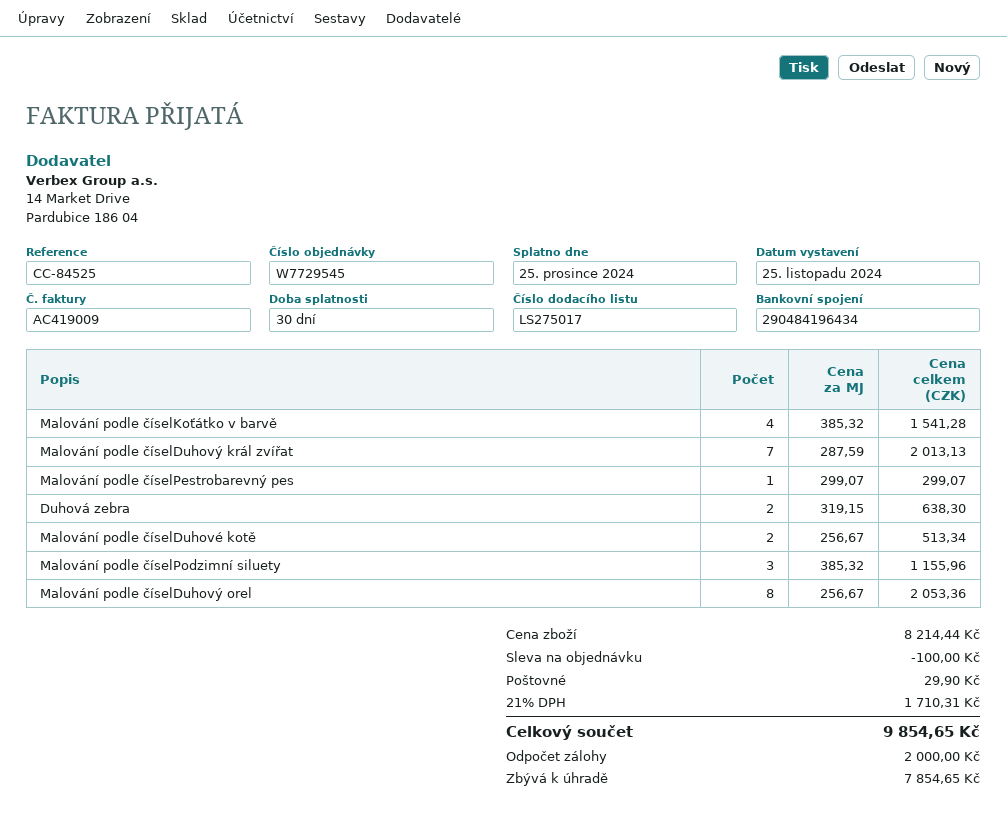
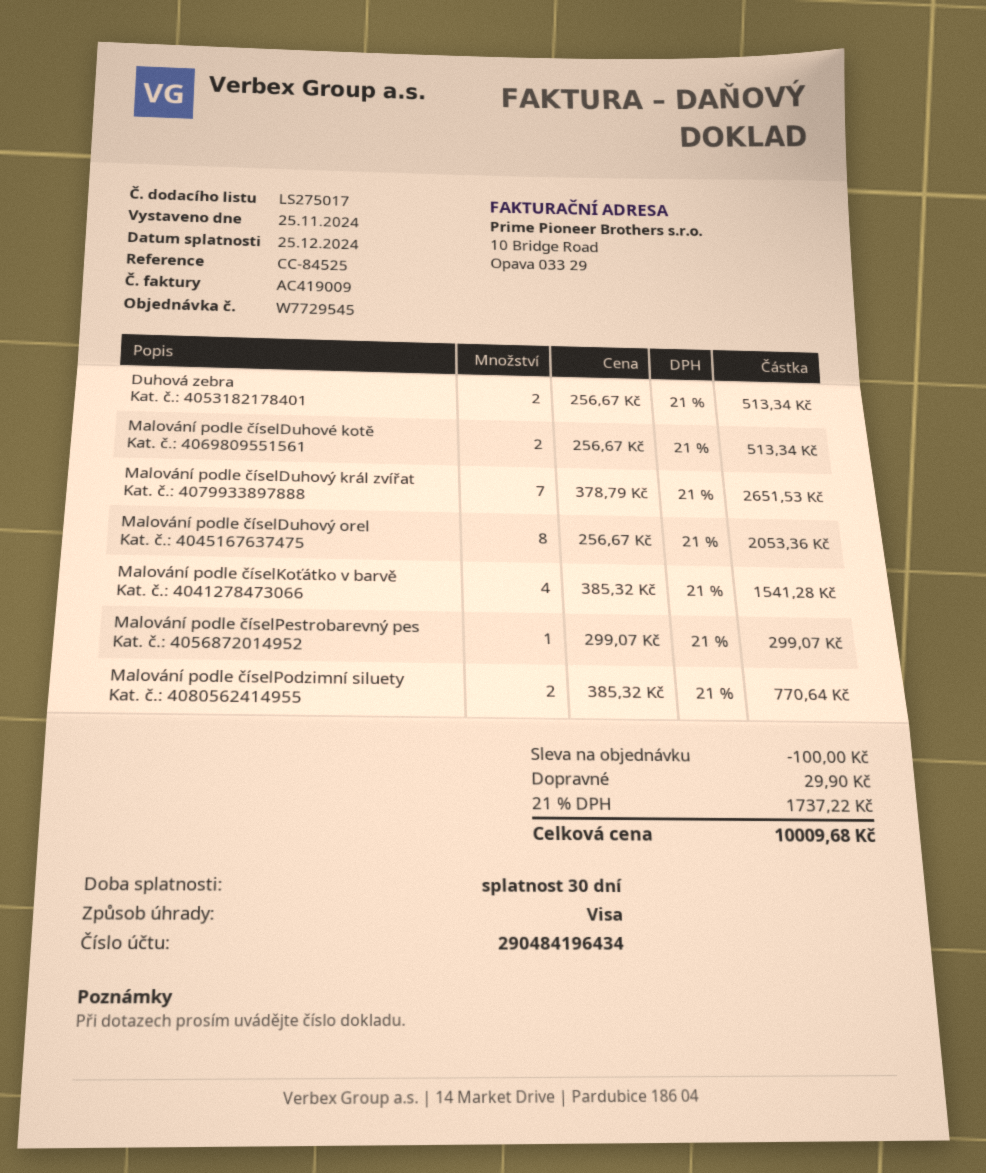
Malování podle číselDuhový král zvířat: 7 x 287.59 = 2013.13 -> 7 x 378.79 = 2651.53
Duhová zebra: 2 x 319.15 = 638.30 -> 2 x 256.67 = 513.34
Malování podle číselPodzimní siluety: 3 x 385.32 = 1155.96 -> 2 x 385.32 = 770.64
tax: 21% = 1710.31 -> 21% = 1737.22
total: 9854.65 -> 10009.68

